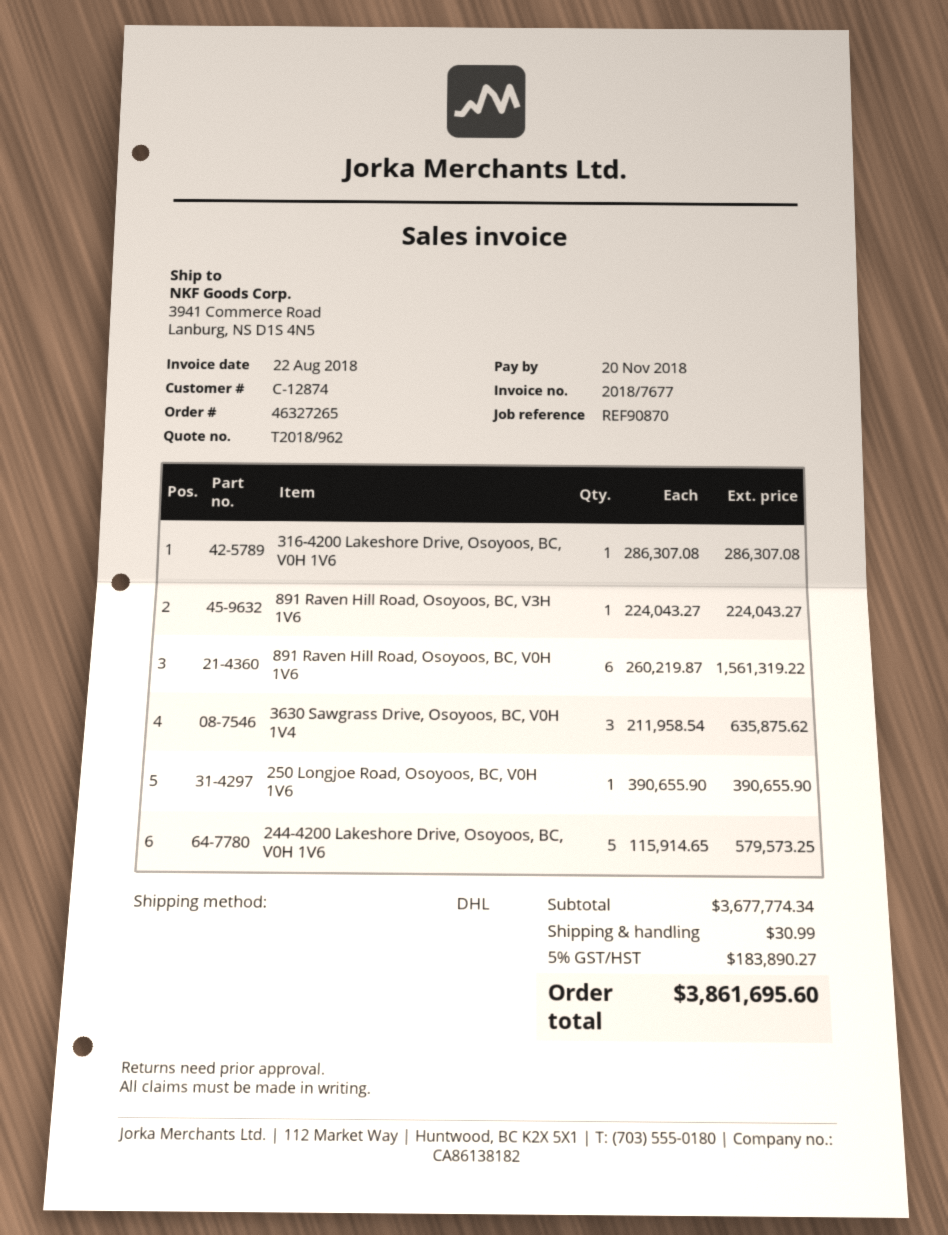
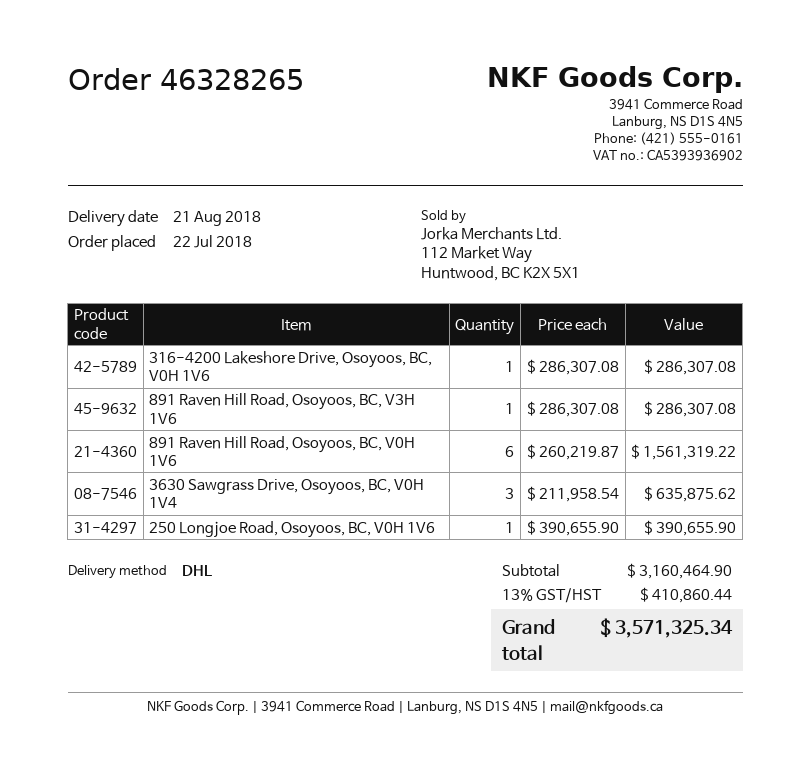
order number: 46327265 -> 46328265
891 Raven Hill Road, Osoyoos, BC, V3H 1V6: 1 x 224043.27 = 224043.27 -> 1 x 286307.08 = 286307.08
244-4200 Lakeshore Drive, Osoyoos, BC, V0H 1V6: 5 x 115914.65 = 579573.25 -> none
subtotal: 3677774.34 -> 3160464.90
shipping: 30.99 -> none
tax: 5% = 183890.27 -> 13% = 410860.44
total: 3861695.60 -> 3571325.34

